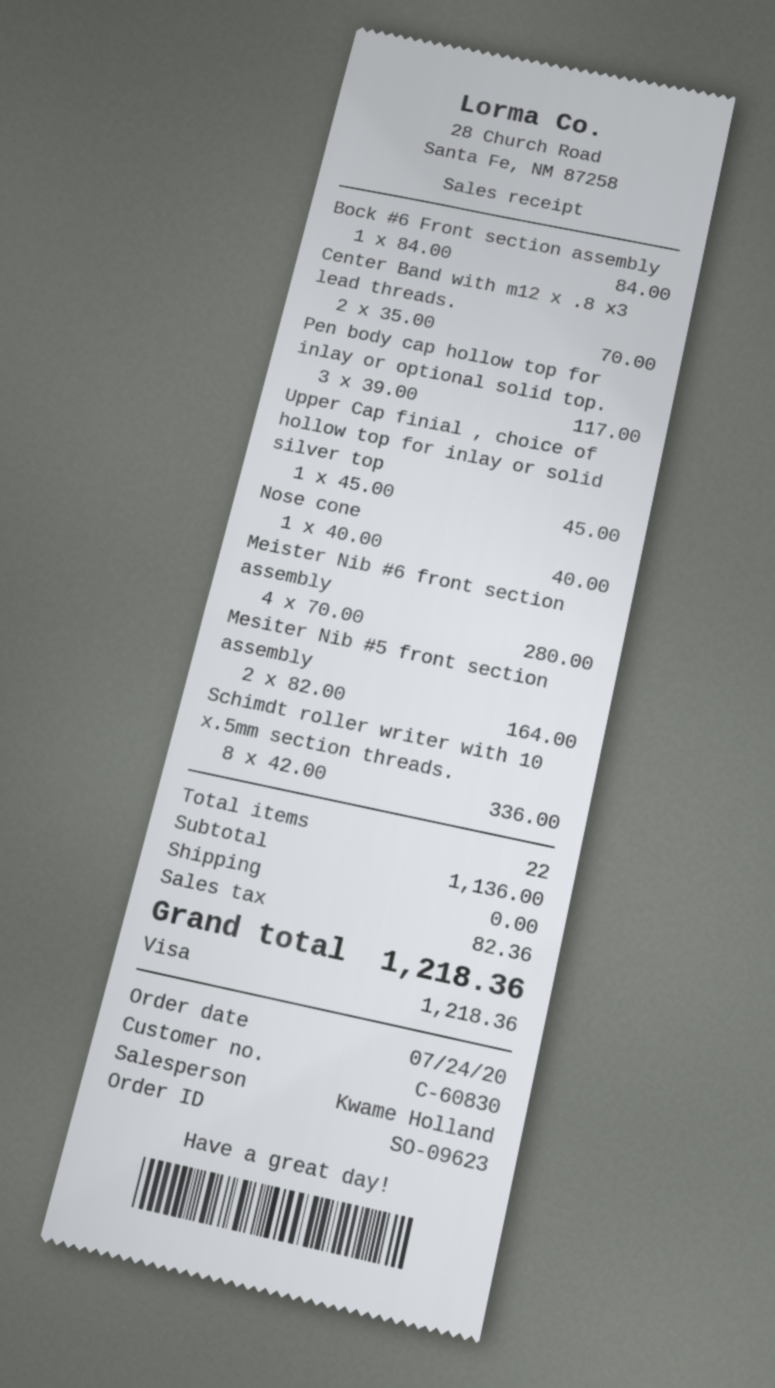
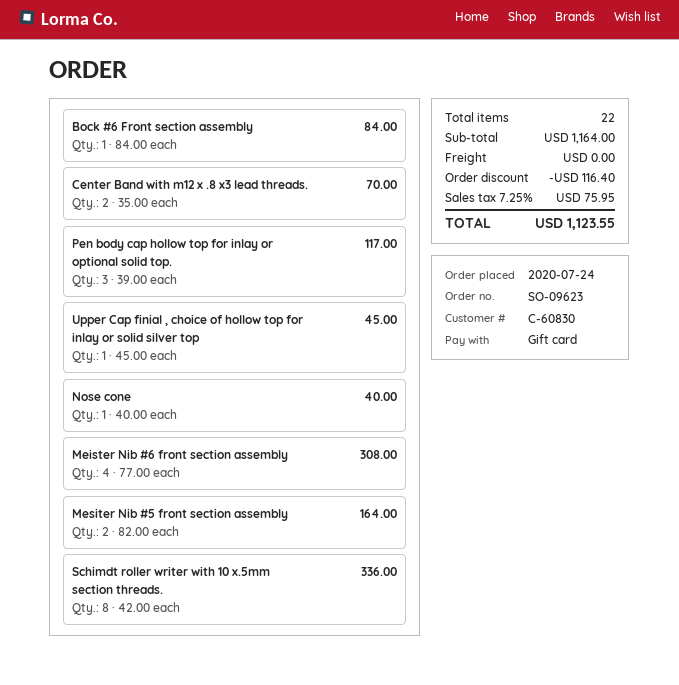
payment method: Visa -> gift card
Meister Nib #6 front section assembly: 4 x 70.00 = 280.00 -> 4 x 77.00 = 308.00
subtotal: 1136.00 -> 1164.00
discount: none -> 116.40
tax: 82.36 -> 75.95
total: 1218.36 -> 1123.55

